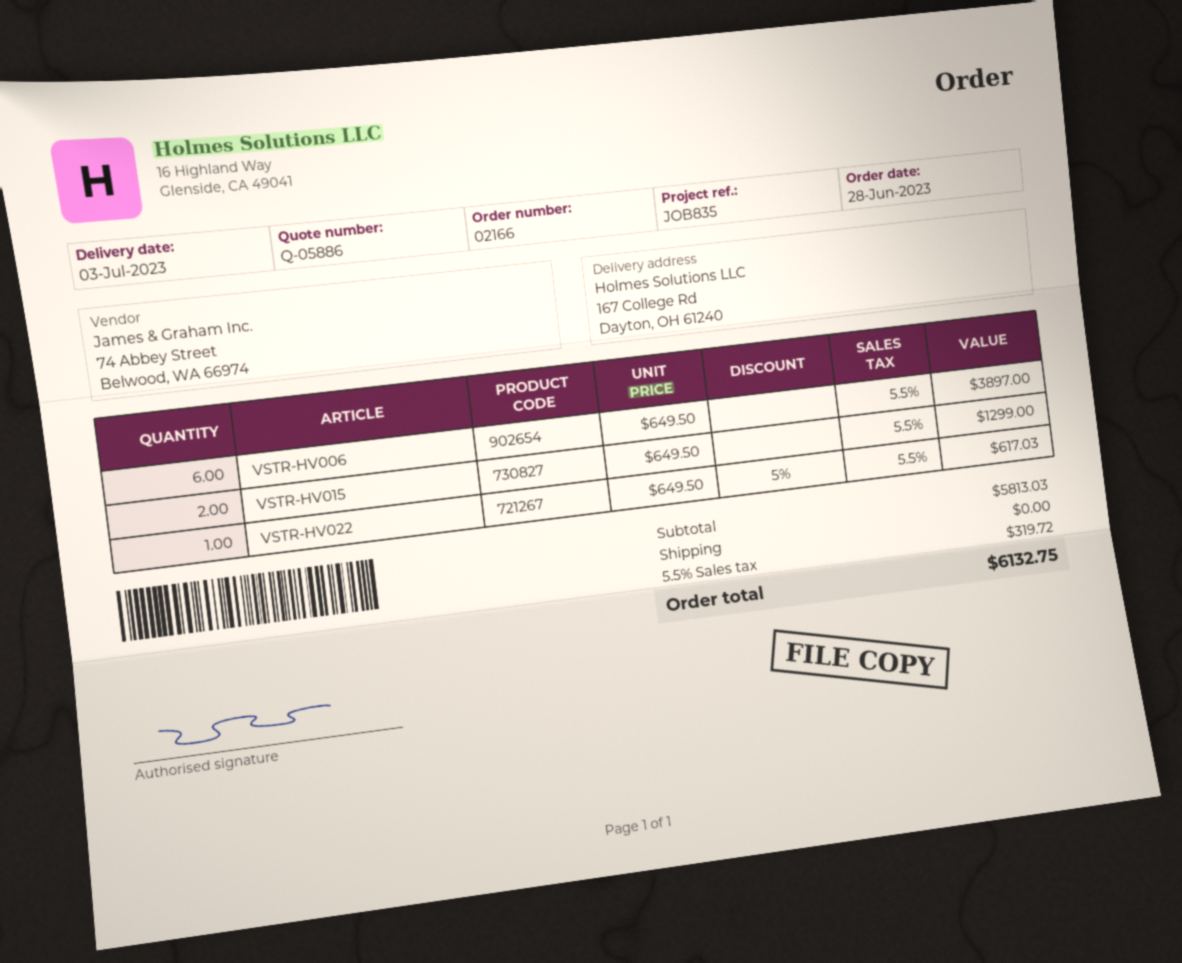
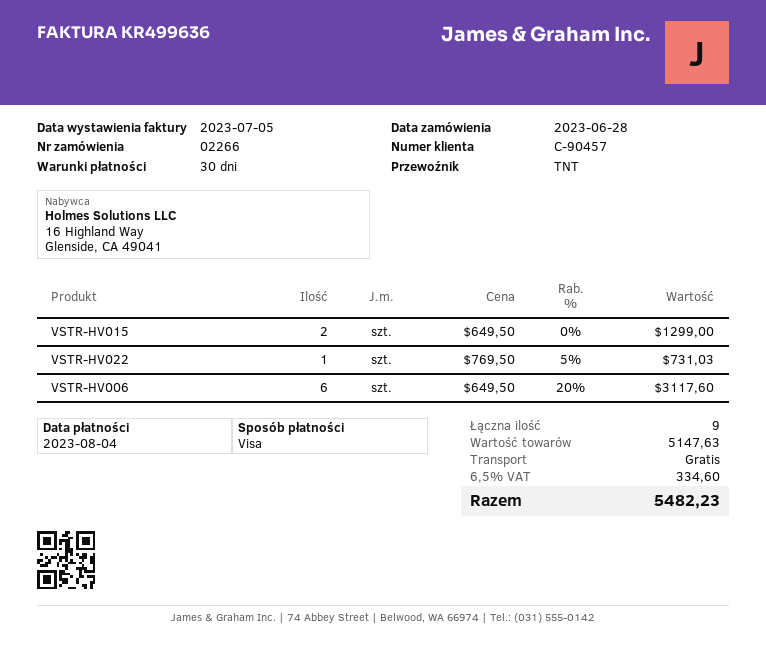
order number: 02166 -> 02266
VSTR-HV006: 6 x 649.50 = 3897.00 -> 6 x 649.50 - 20% = 3117.60
VSTR-HV022: 1 x 649.50 - 5% = 617.03 -> 1 x 769.50 - 5% = 731.03
subtotal: 5813.03 -> 5147.63
tax: 5.5% = 319.72 -> 6.5% = 334.60
total: 6132.75 -> 5482.23

